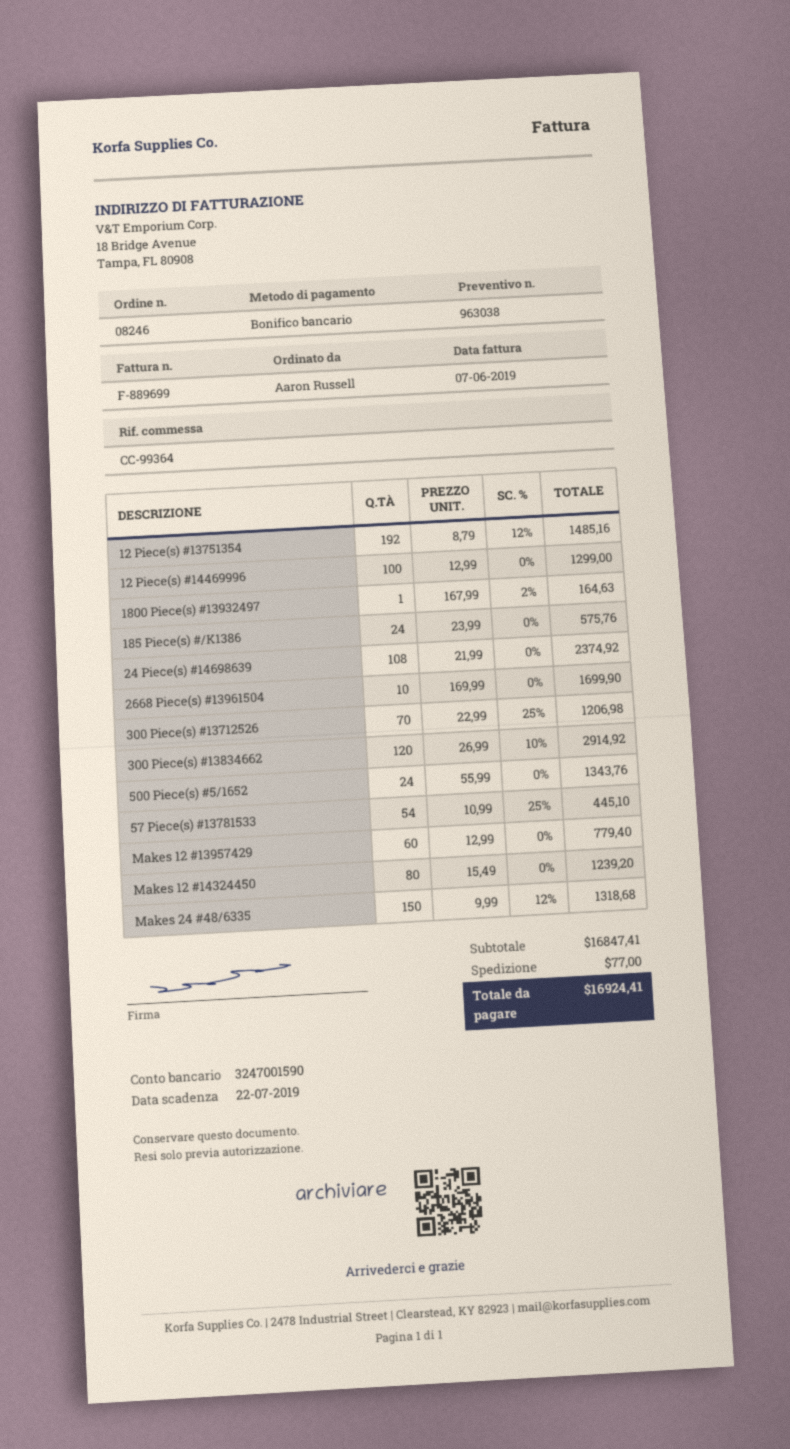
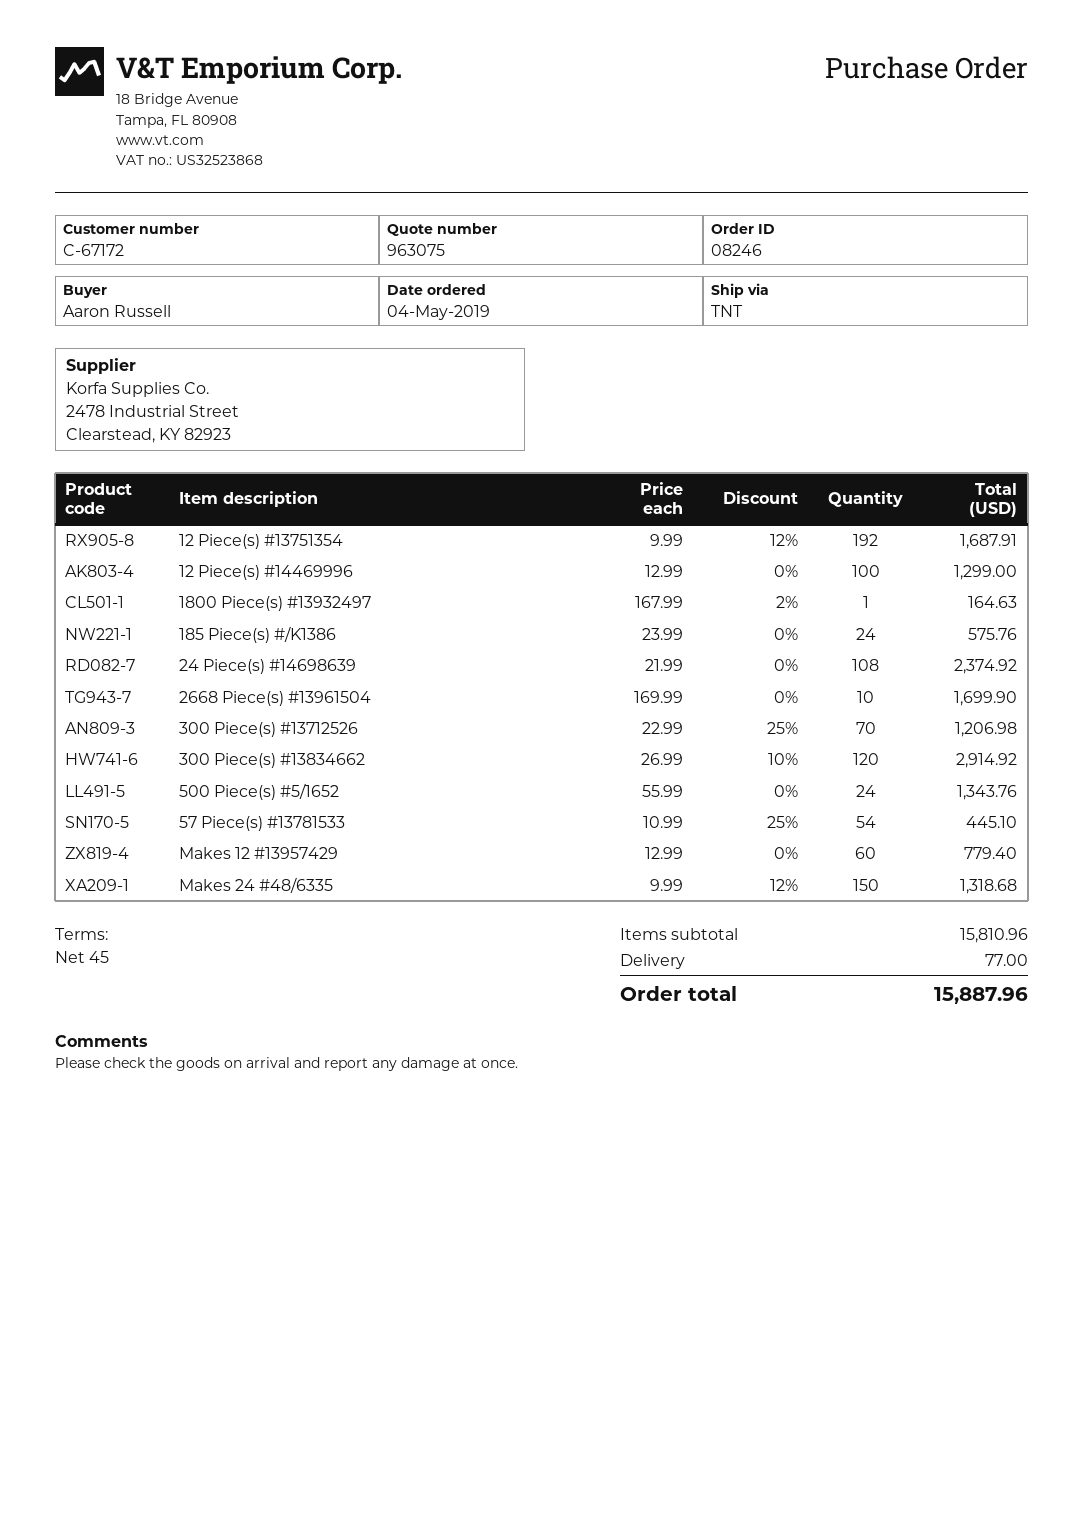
quote number: 963038 -> 963075
12 Piece(s) #13751354: 192 x 8.79 - 12% = 1485.16 -> 192 x 9.99 - 12% = 1687.91
Makes 12 #14324450: 80 x 15.49 = 1239.20 -> none
subtotal: 16847.41 -> 15810.96
total: 16924.41 -> 15887.96

